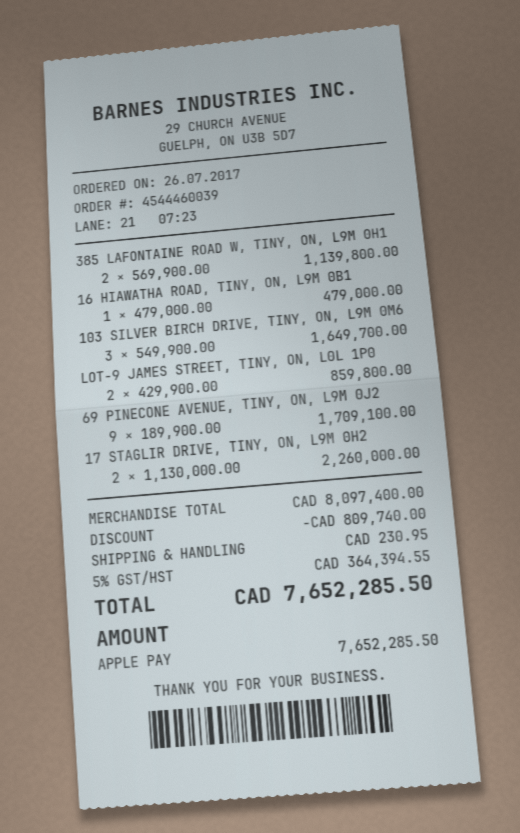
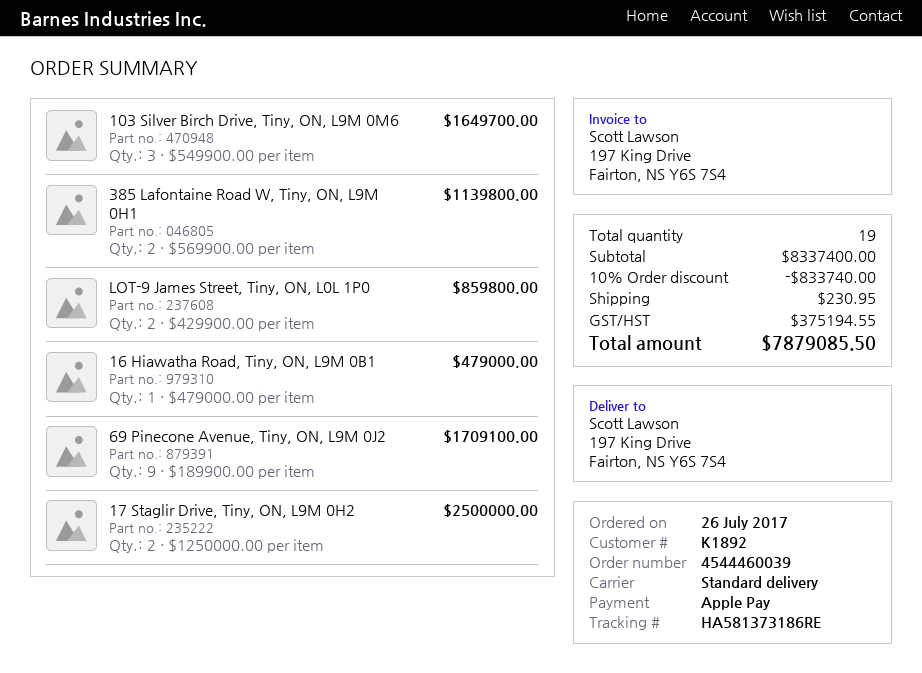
17 STAGLIR DRIVE, TINY, ON, L9M 0H2: 2 x 1130000.00 = 2260000.00 -> 2 x 1250000.00 = 2500000.00
subtotal: 8097400.00 -> 8337400.00
discount: 809740.00 -> 833740.00
tax: 364394.55 -> 375194.55
total: 7652285.50 -> 7879085.50

